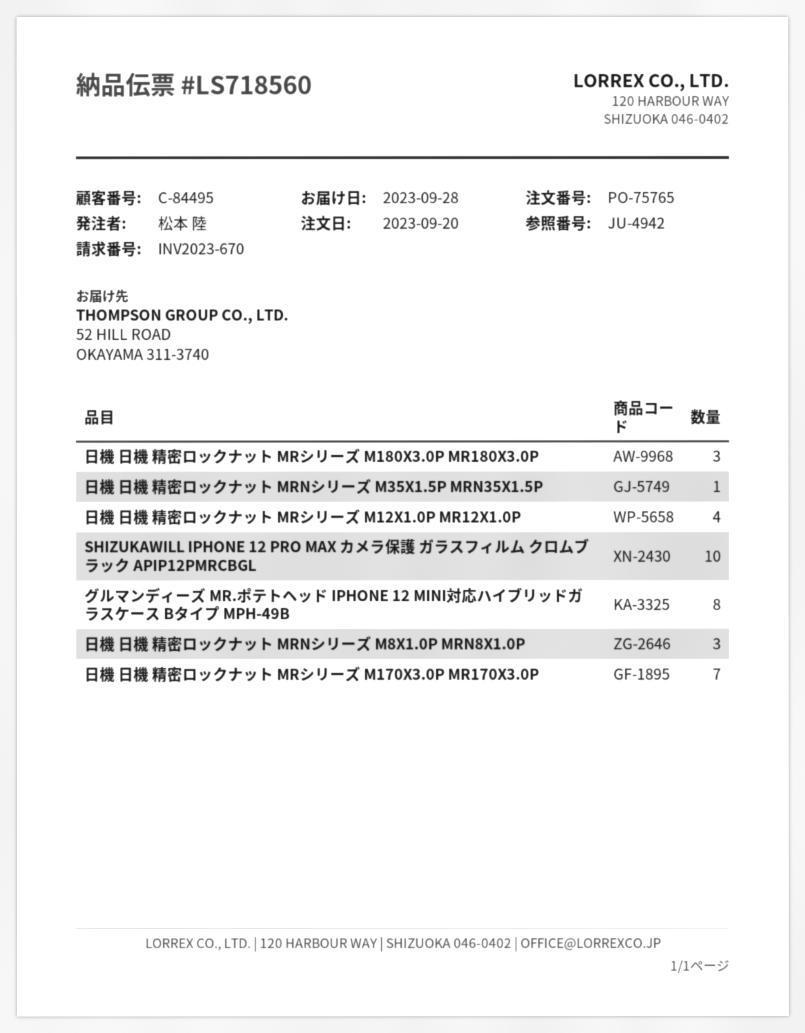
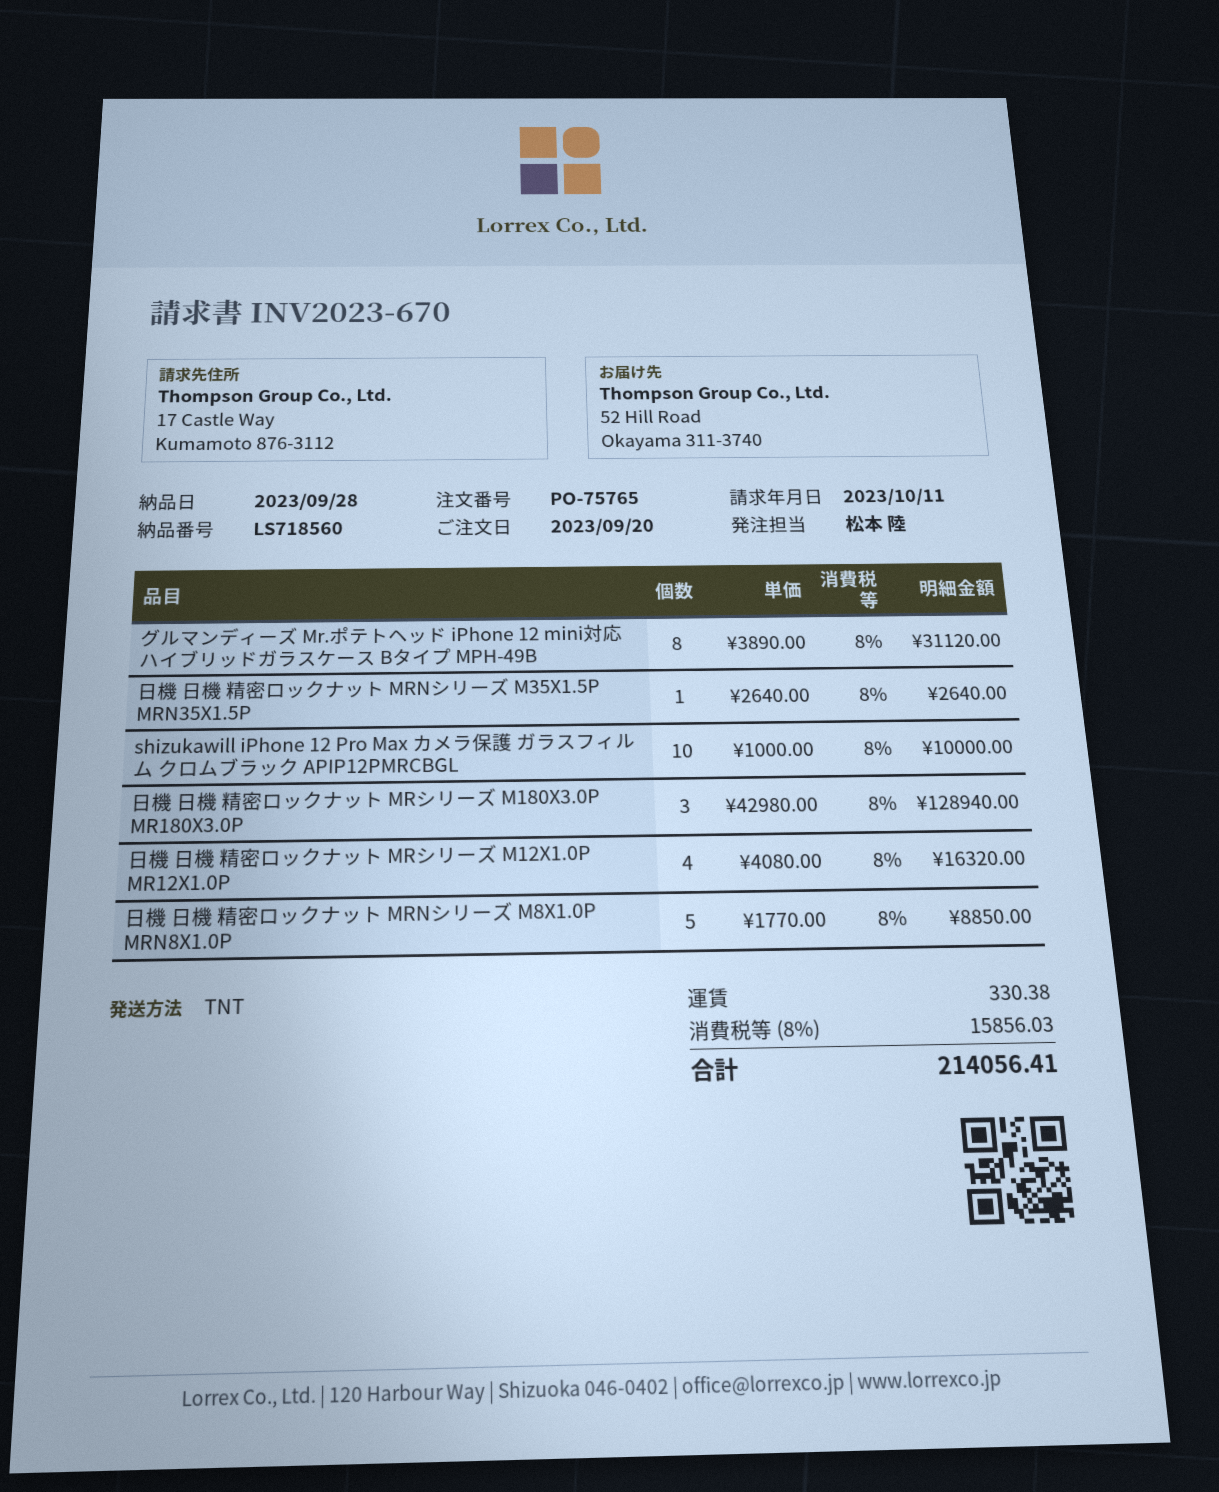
日機 日機 精密ロックナット MRNシリーズ M8X1.0P MRN8X1.0P: 3 -> 5
日機 日機 精密ロックナット MRシリーズ M170X3.0P MR170X3.0P: 7 -> none

